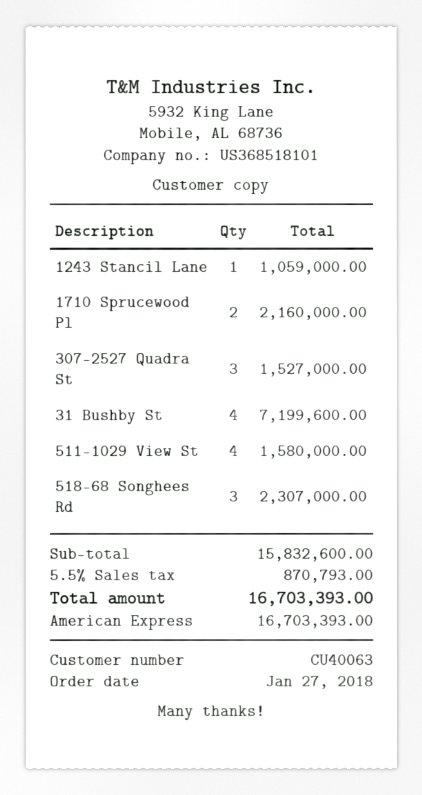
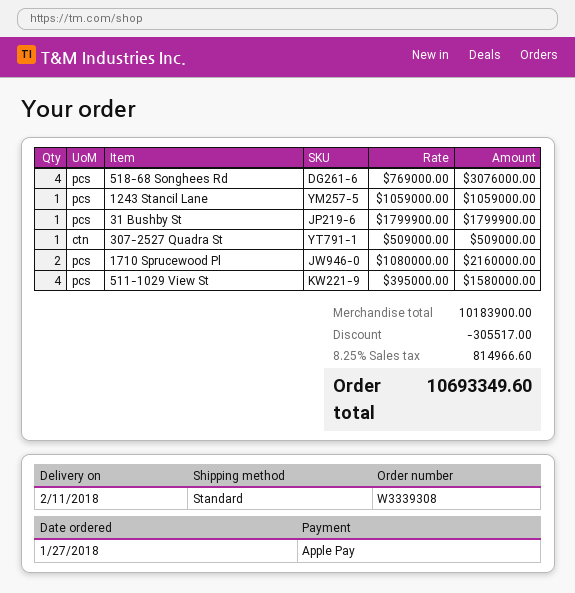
payment method: American Express -> Apple Pay
307-2527 Quadra St: 3 for 1527000.00 -> 1 for 509000.00
31 Bushby St: 4 for 7199600.00 -> 1 for 1799900.00
518-68 Songhees Rd: 3 for 2307000.00 -> 4 for 3076000.00
subtotal: 15832600.00 -> 10183900.00
discount: none -> 305517.00
tax: 5.5% = 870793.00 -> 8.25% = 814966.60
total: 16703393.00 -> 10693349.60

